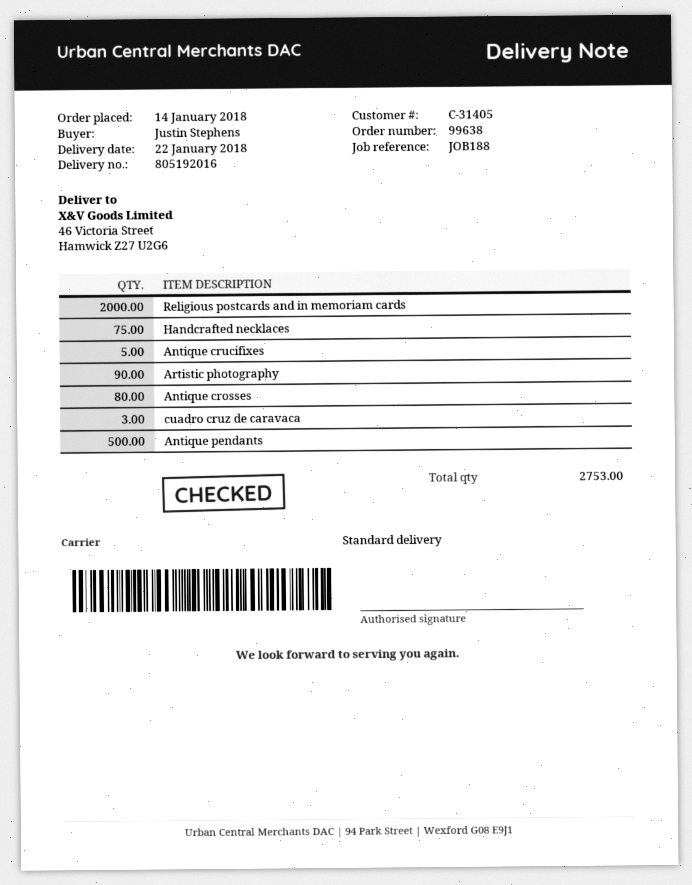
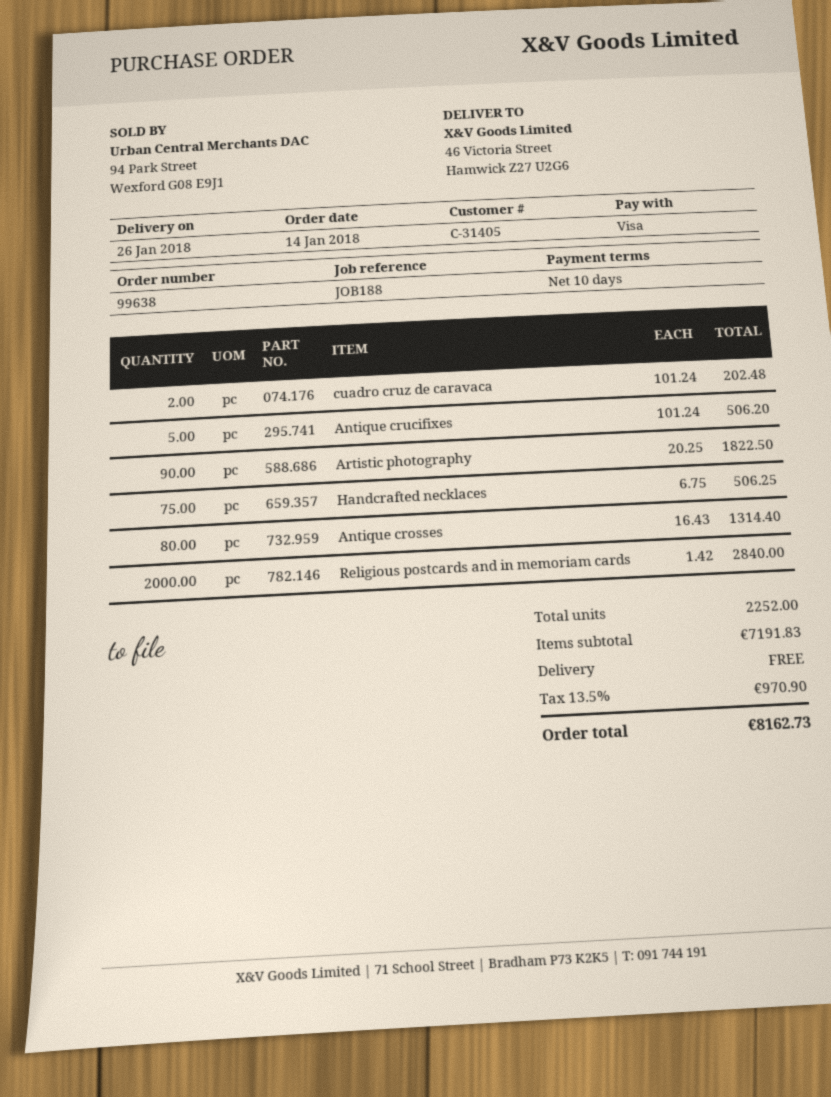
delivery date: 2018-01-22 -> 2018-01-26
cuadro cruz de caravaca: 3 -> 2
Antique pendants: 500 -> none
total quantity: 2753 -> 2252

